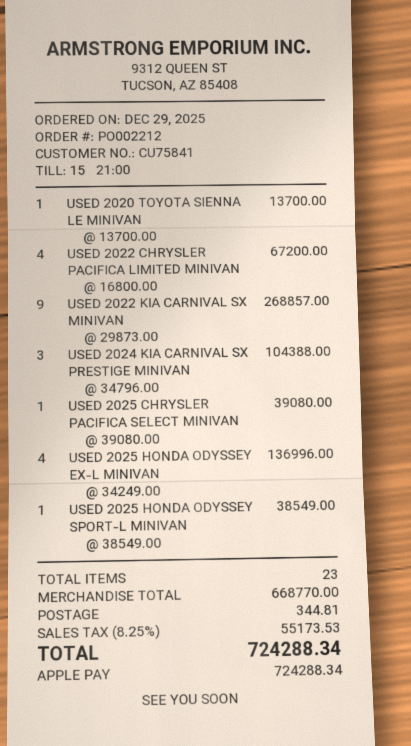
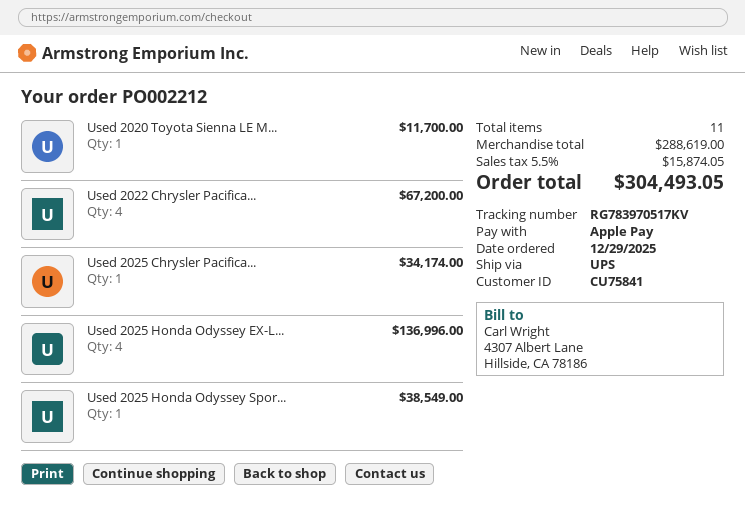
USED 2020 TOYOTA SIENNA LE MINIVAN: 1 for 13700.00 -> 1 for 11700.00
USED 2022 KIA CARNIVAL SX MINIVAN: 9 for 268857.00 -> none
USED 2024 KIA CARNIVAL SX PRESTIGE MINIVAN: 3 for 104388.00 -> none
USED 2025 CHRYSLER PACIFICA SELECT MINIVAN: 1 for 39080.00 -> 1 for 34174.00
total quantity: 23 -> 11
subtotal: 668770.00 -> 288619.00
shipping: 344.81 -> none
tax: 8.25% = 55173.53 -> 5.5% = 15874.05
total: 724288.34 -> 304493.05

